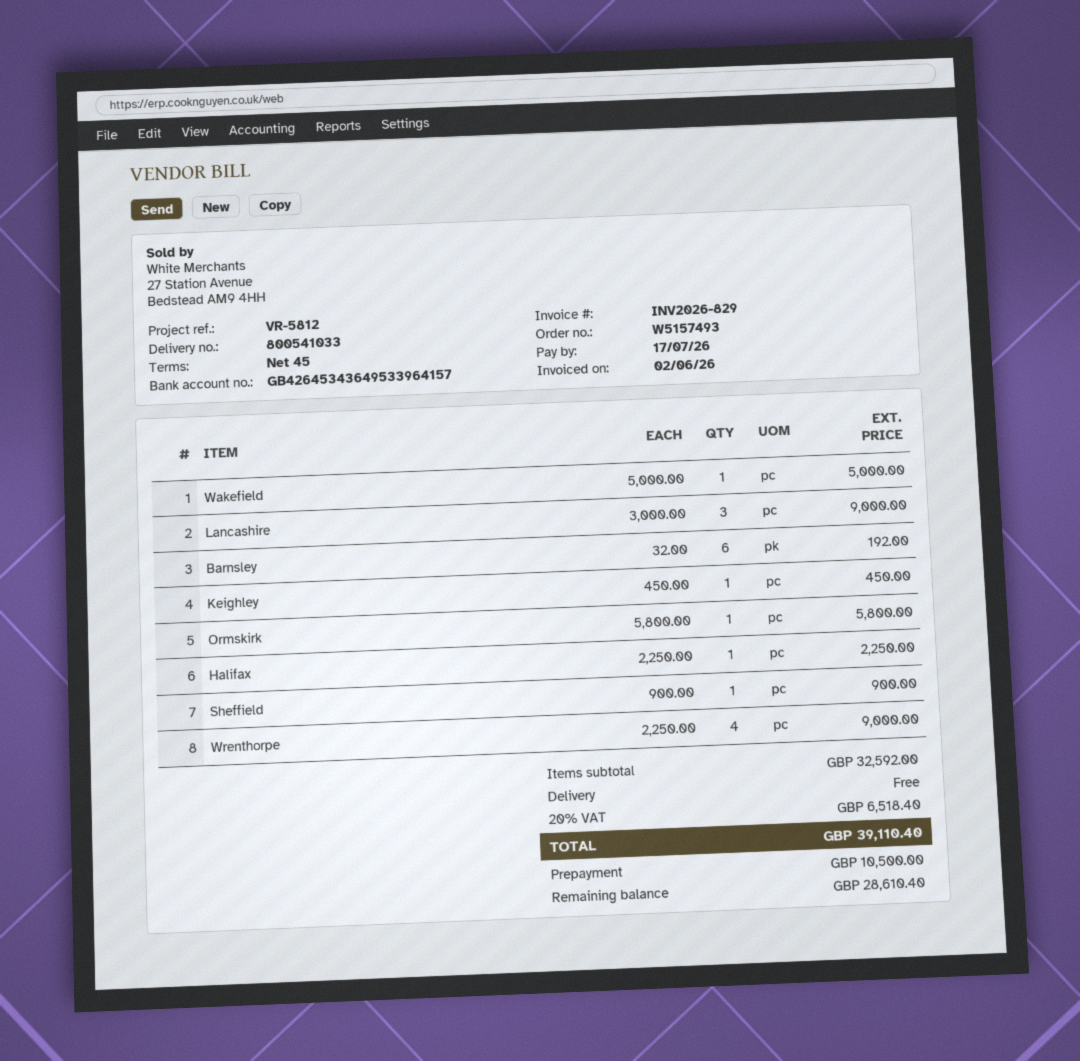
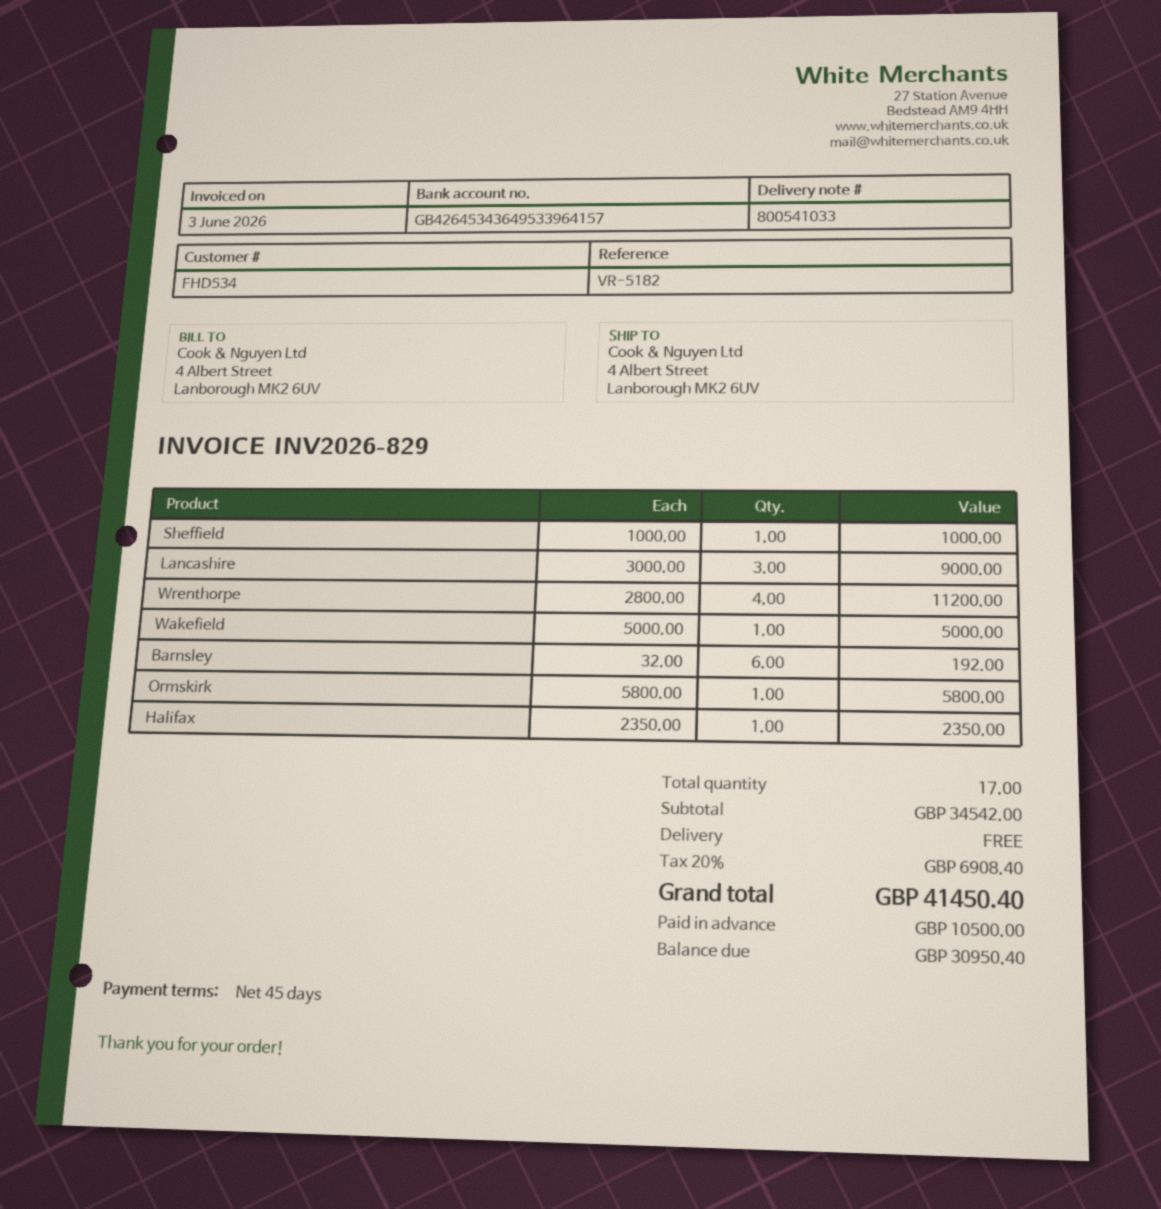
invoice date: 2026-06-02 -> 2026-06-03
reference: VR-5812 -> VR-5182
Keighley: 1 x 450.00 = 450.00 -> none
Halifax: 1 x 2250.00 = 2250.00 -> 1 x 2350.00 = 2350.00
Sheffield: 1 x 900.00 = 900.00 -> 1 x 1000.00 = 1000.00
Wrenthorpe: 4 x 2250.00 = 9000.00 -> 4 x 2800.00 = 11200.00
subtotal: 32592.00 -> 34542.00
tax: 20% = 6518.40 -> 20% = 6908.40
total: 39110.40 -> 41450.40
balance: 28610.40 -> 30950.40

